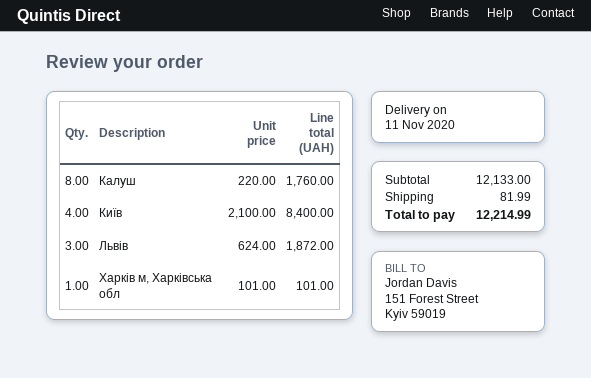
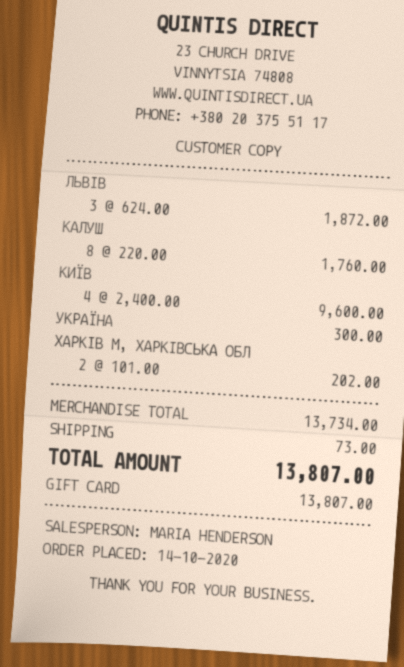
Київ: 4 x 2100.00 = 8400.00 -> 4 x 2400.00 = 9600.00
Харків м, Харківська обл: 1 x 101.00 = 101.00 -> 2 x 101.00 = 202.00
УКРАЇНА: none -> 1 x 300.00 = 300.00
subtotal: 12133.00 -> 13734.00
shipping: 81.99 -> 73.00
total: 12214.99 -> 13807.00

